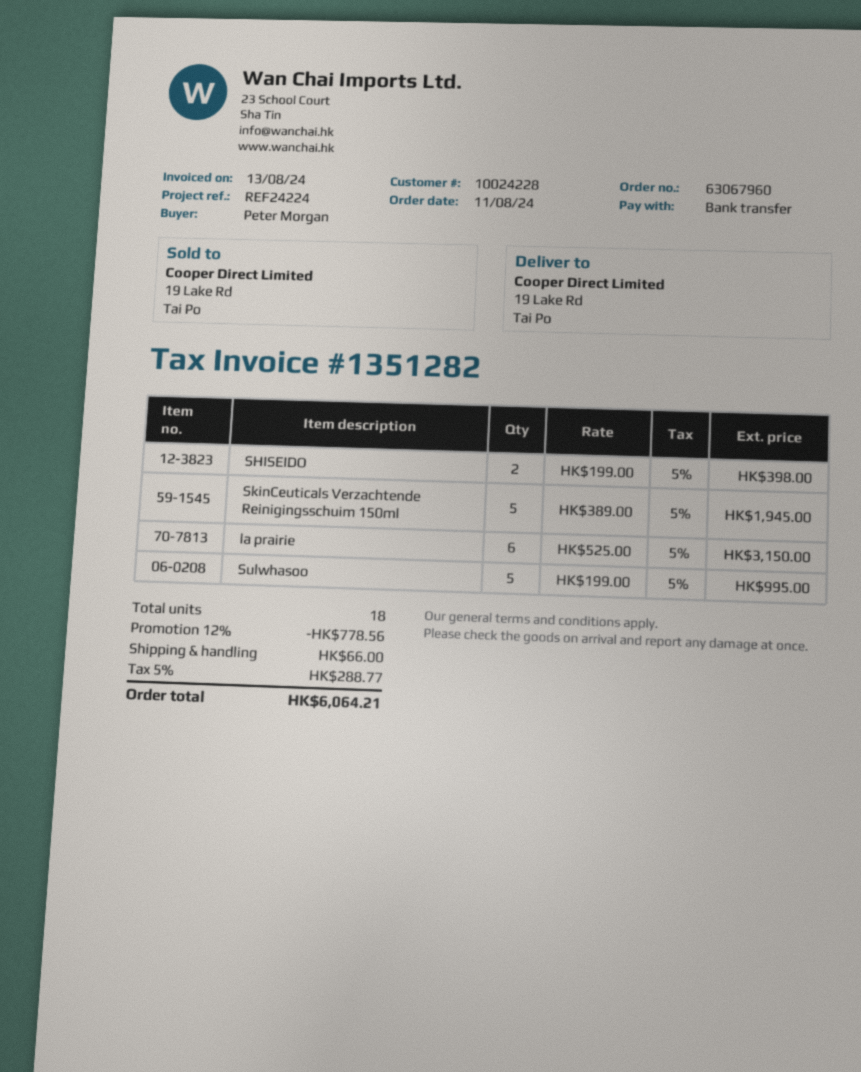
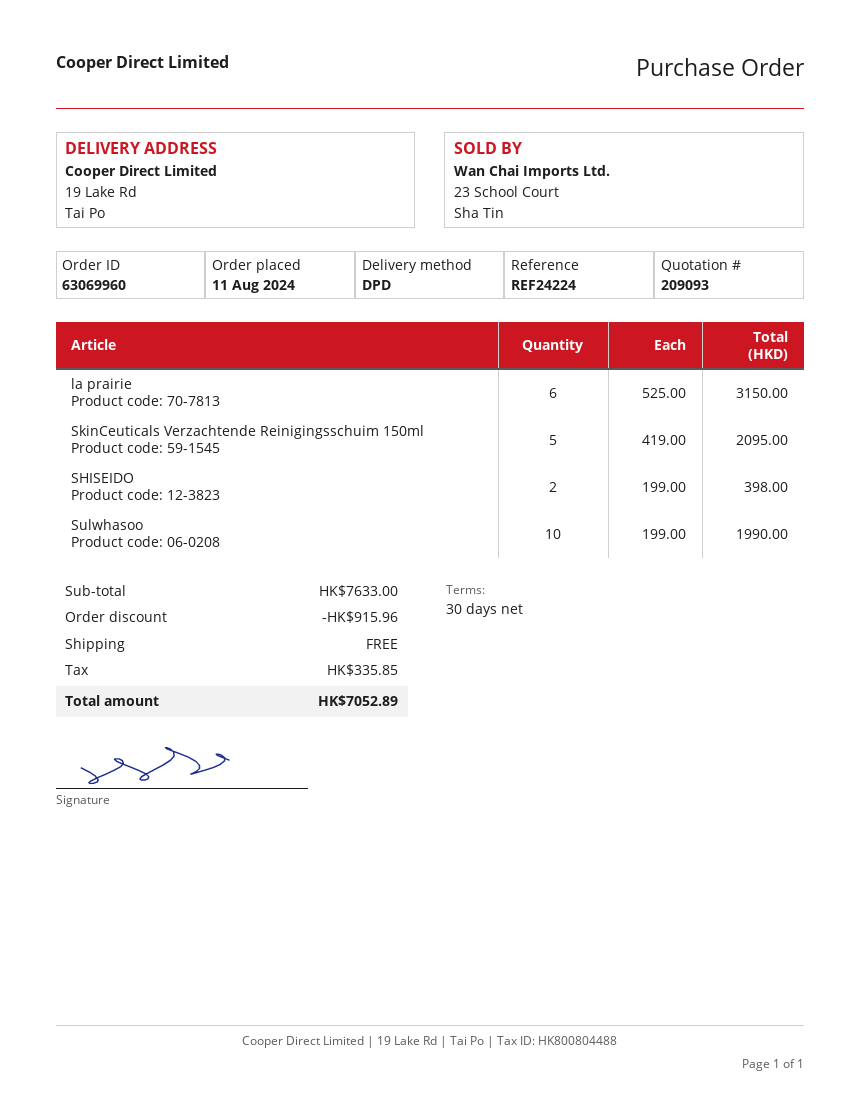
order number: 63067960 -> 63069960
SkinCeuticals Verzachtende Reinigingsschuim 150ml: 5 x 389.00 = 1945.00 -> 5 x 419.00 = 2095.00
Sulwhasoo: 5 x 199.00 = 995.00 -> 10 x 199.00 = 1990.00
discount: 778.56 -> 915.96
shipping: 66.00 -> 0.00
tax: 288.77 -> 335.85
total: 6064.21 -> 7052.89

